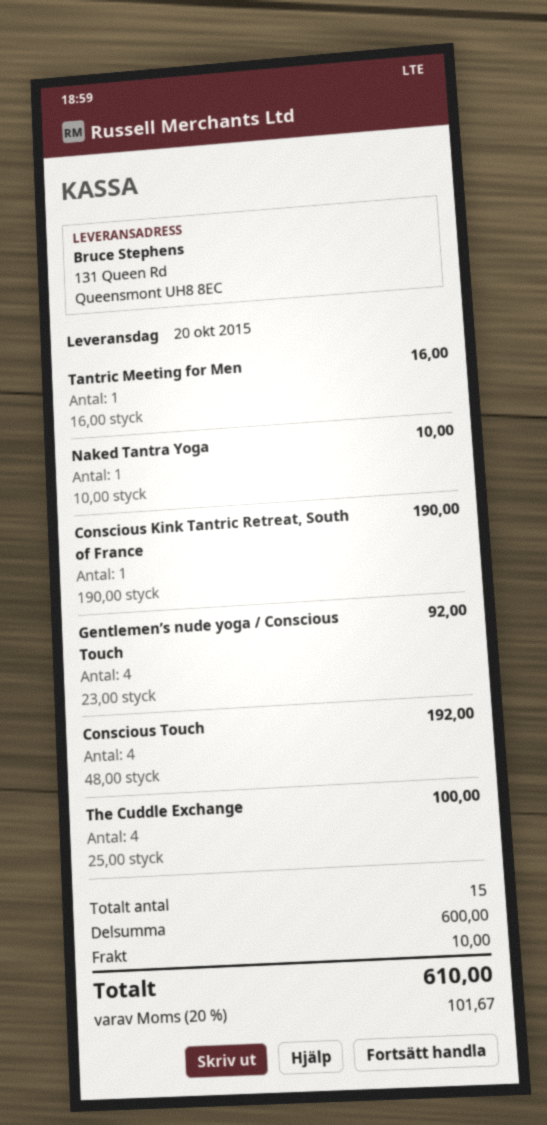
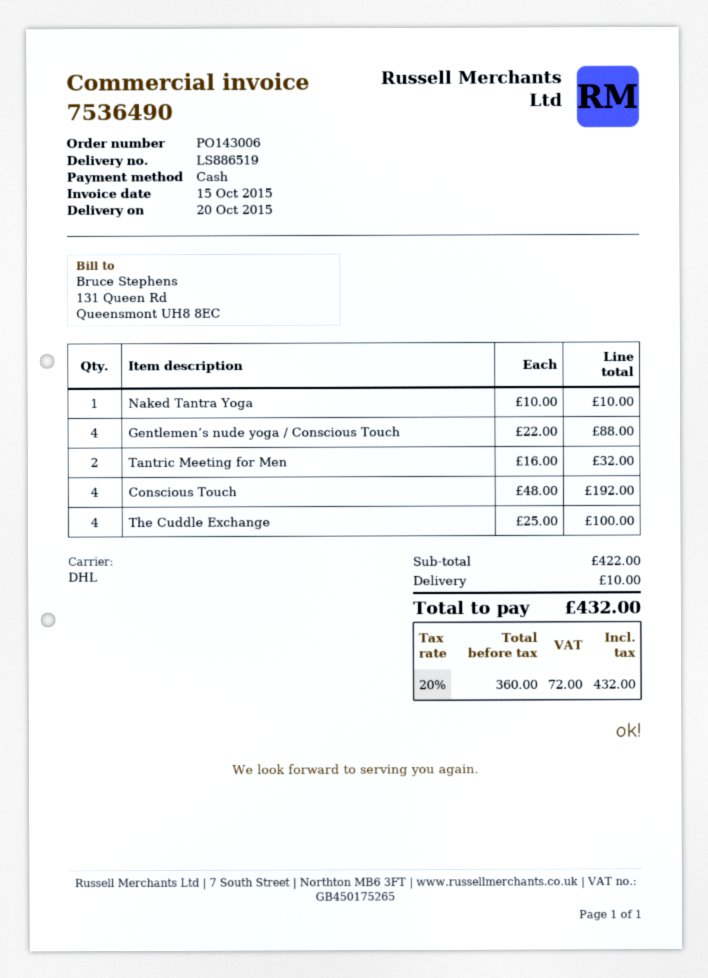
Tantric Meeting for Men: 1 x 16.00 = 16.00 -> 2 x 16.00 = 32.00
Conscious Kink Tantric Retreat, South of France: 1 x 190.00 = 190.00 -> none
Gentlemen’s nude yoga / Conscious Touch: 4 x 23.00 = 92.00 -> 4 x 22.00 = 88.00
subtotal: 600.00 -> 422.00
tax: 20% = 101.67 -> 20% = 72.00
total: 610.00 -> 432.00

